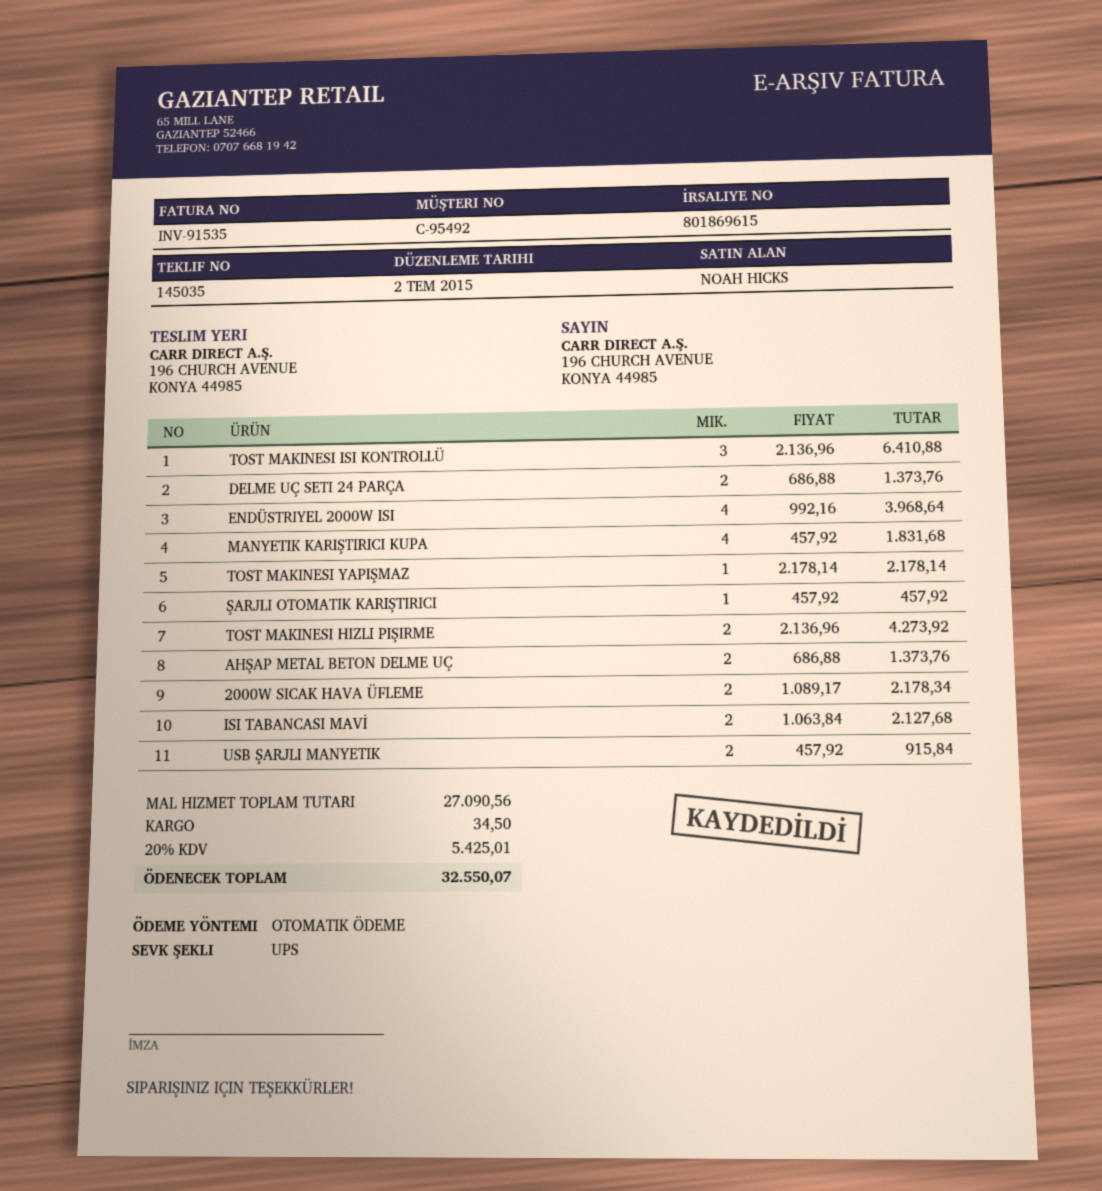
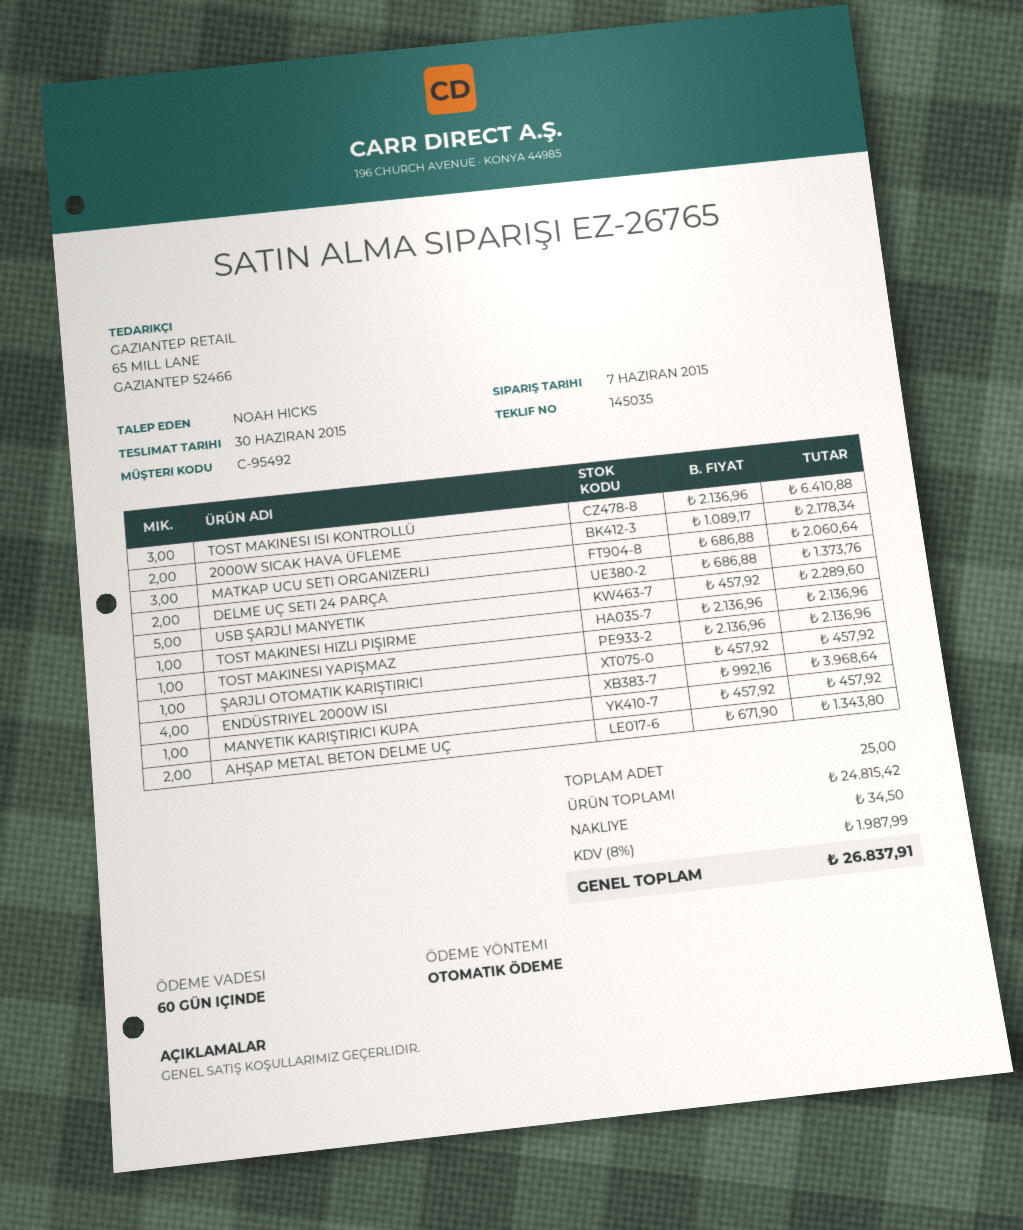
MANYETIK KARIŞTIRICI KUPA: 4 x 457.92 = 1831.68 -> 1 x 457.92 = 457.92
TOST MAKINESI YAPIŞMAZ: 1 x 2178.14 = 2178.14 -> 1 x 2136.96 = 2136.96
TOST MAKINESI HIZLI PIŞIRME: 2 x 2136.96 = 4273.92 -> 1 x 2136.96 = 2136.96
AHŞAP METAL BETON DELME UÇ: 2 x 686.88 = 1373.76 -> 2 x 671.90 = 1343.80
ISI TABANCASI MAVİ: 2 x 1063.84 = 2127.68 -> none
USB ŞARJLI MANYETIK: 2 x 457.92 = 915.84 -> 5 x 457.92 = 2289.60
MATKAP UCU SETI ORGANIZERLI: none -> 3 x 686.88 = 2060.64
subtotal: 27090.56 -> 24815.42
tax: 20% = 5425.01 -> 8% = 1987.99
total: 32550.07 -> 26837.91

